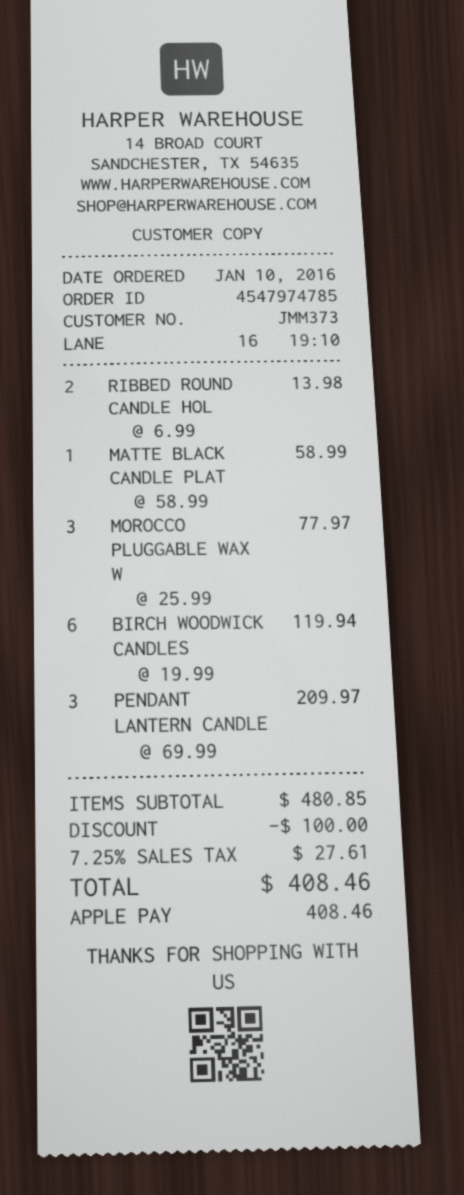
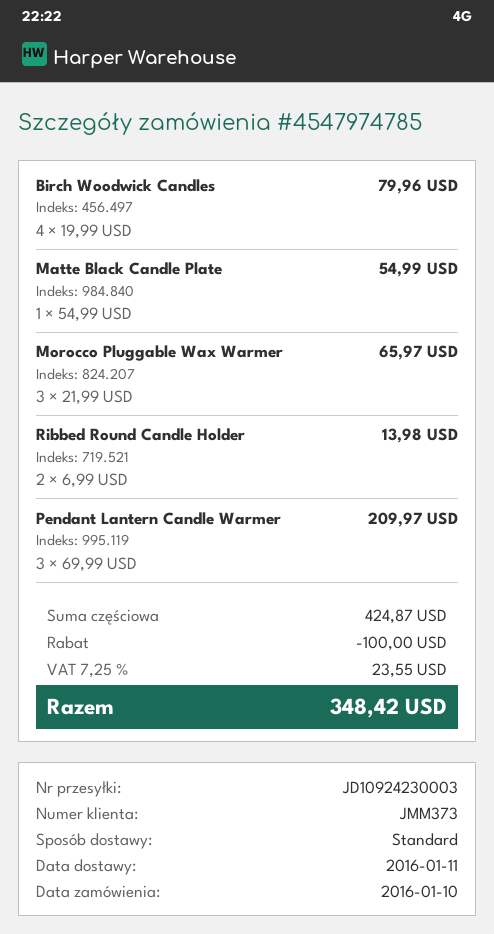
MATTE BLACK CANDLE PLAT: 1 x 58.99 = 58.99 -> 1 x 54.99 = 54.99
MOROCCO PLUGGABLE WAX W: 3 x 25.99 = 77.97 -> 3 x 21.99 = 65.97
BIRCH WOODWICK CANDLES: 6 x 19.99 = 119.94 -> 4 x 19.99 = 79.96
subtotal: 480.85 -> 424.87
tax: 7.25% = 27.61 -> 7.25% = 23.55
total: 408.46 -> 348.42

